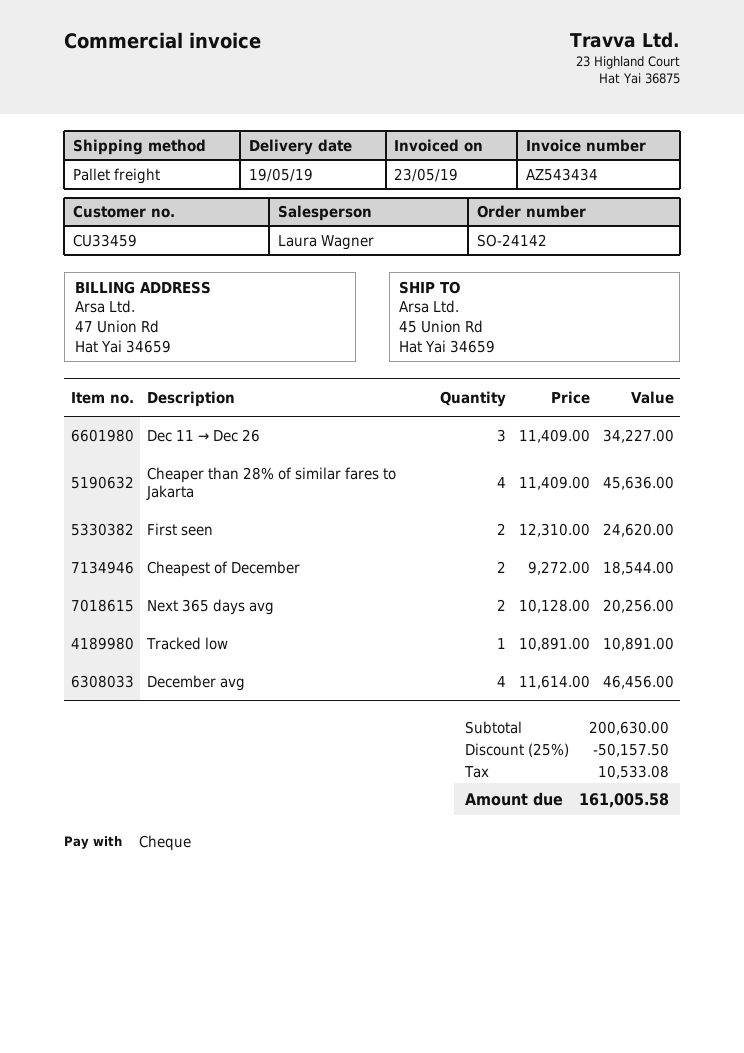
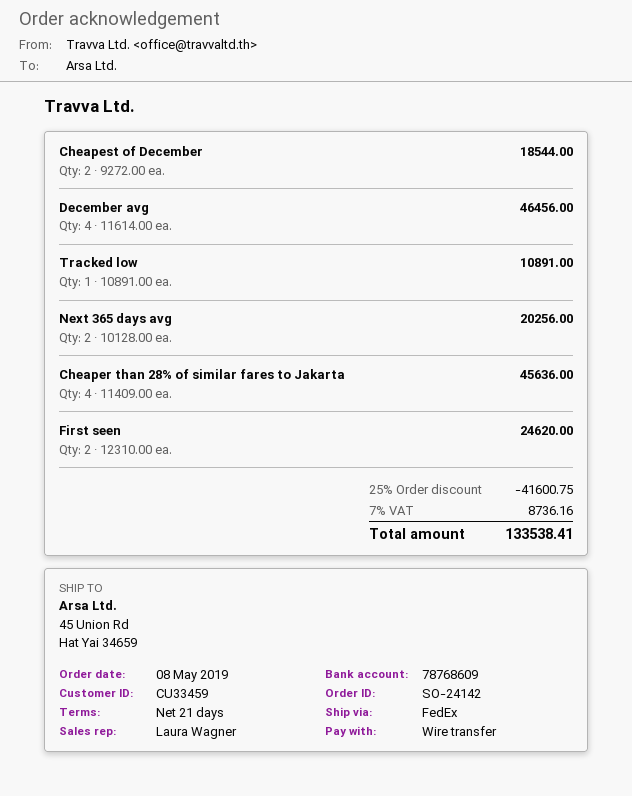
payment method: cheque -> bank transfer
shipping method: pallet freight -> FedEx
Dec 11 → Dec 26: 3 x 11409.00 = 34227.00 -> none
discount: 25% = 50157.50 -> 25% = 41600.75
tax: 10533.08 -> 8736.16
total: 161005.58 -> 133538.41

